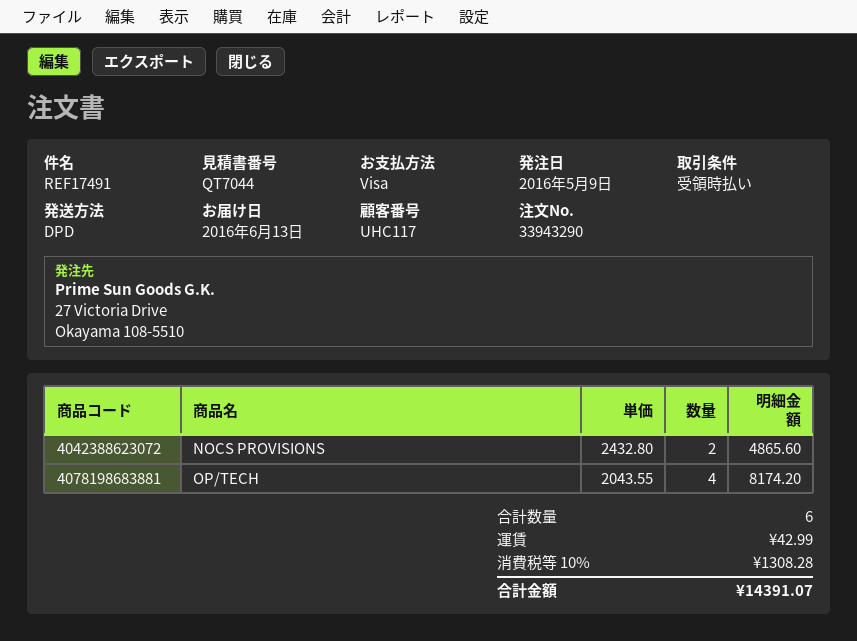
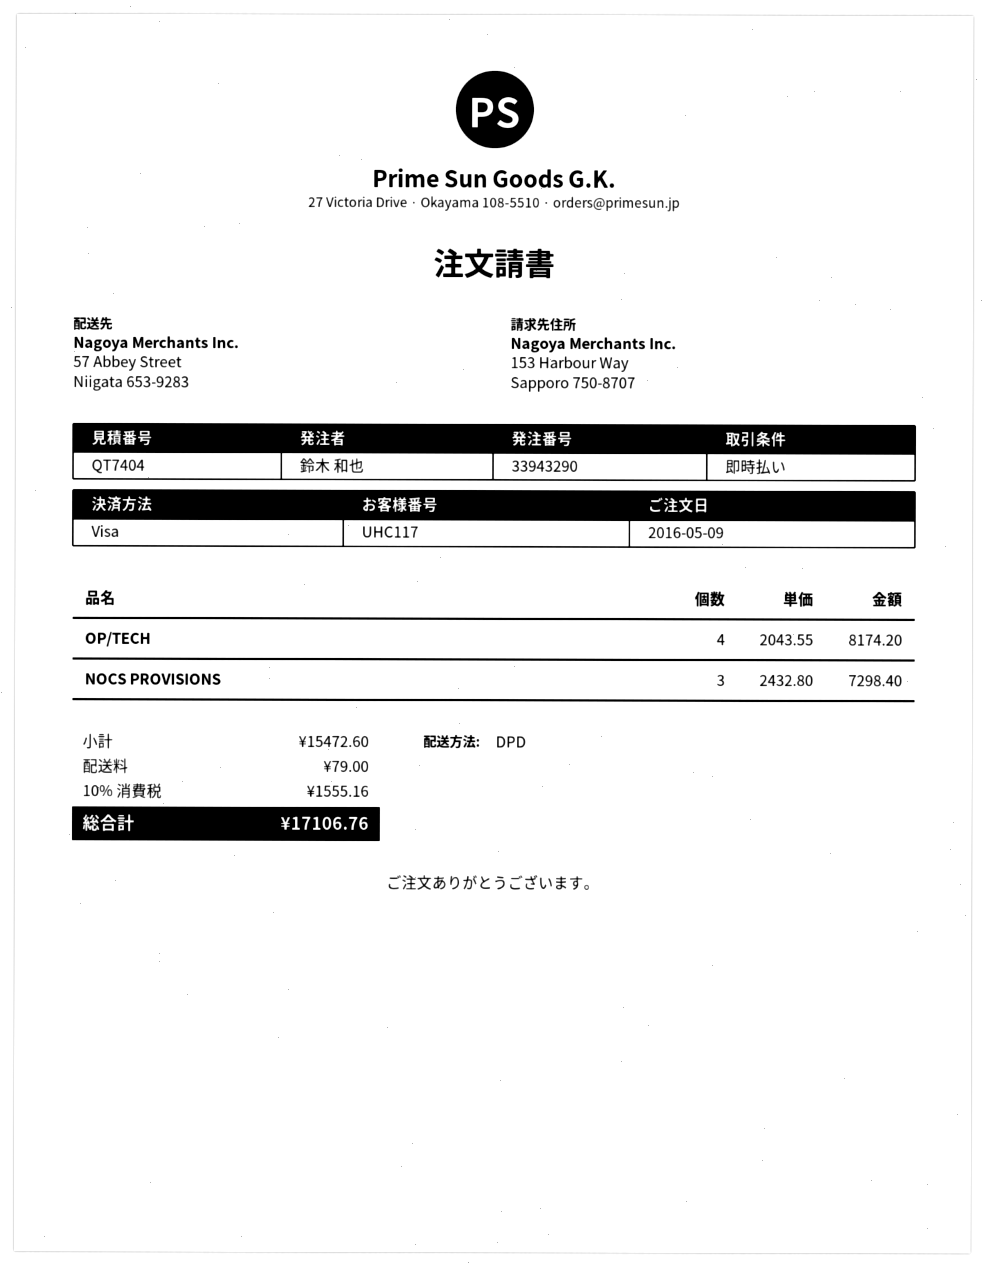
quote number: QT7044 -> QT7404
NOCS PROVISIONS: 2 x 2432.80 = 4865.60 -> 3 x 2432.80 = 7298.40
shipping: 42.99 -> 79.00
tax: 10% = 1308.28 -> 10% = 1555.16
total: 14391.07 -> 17106.76

